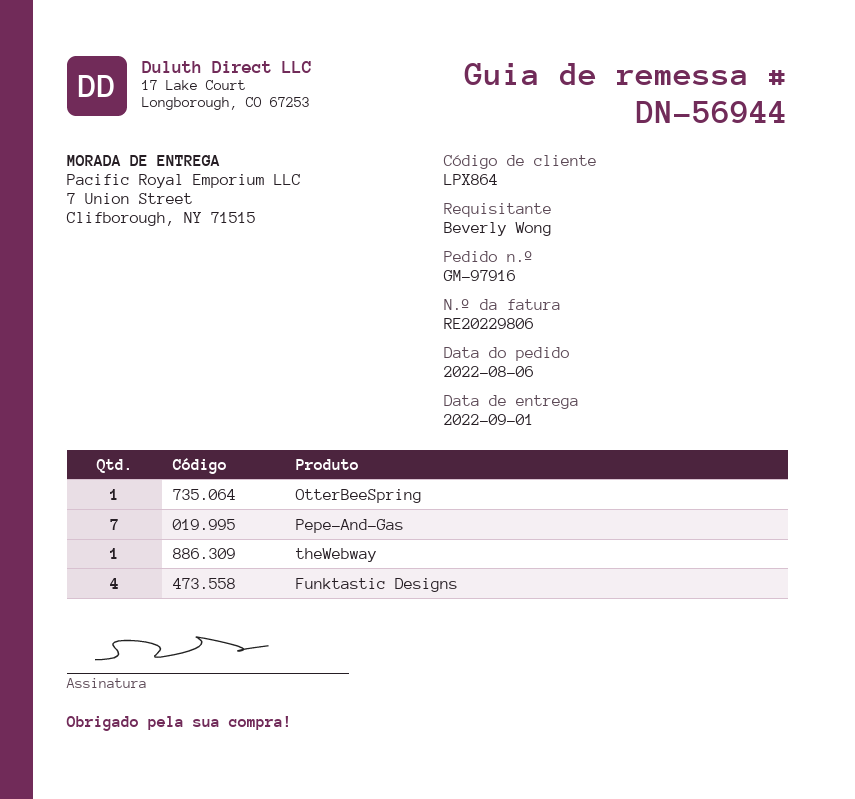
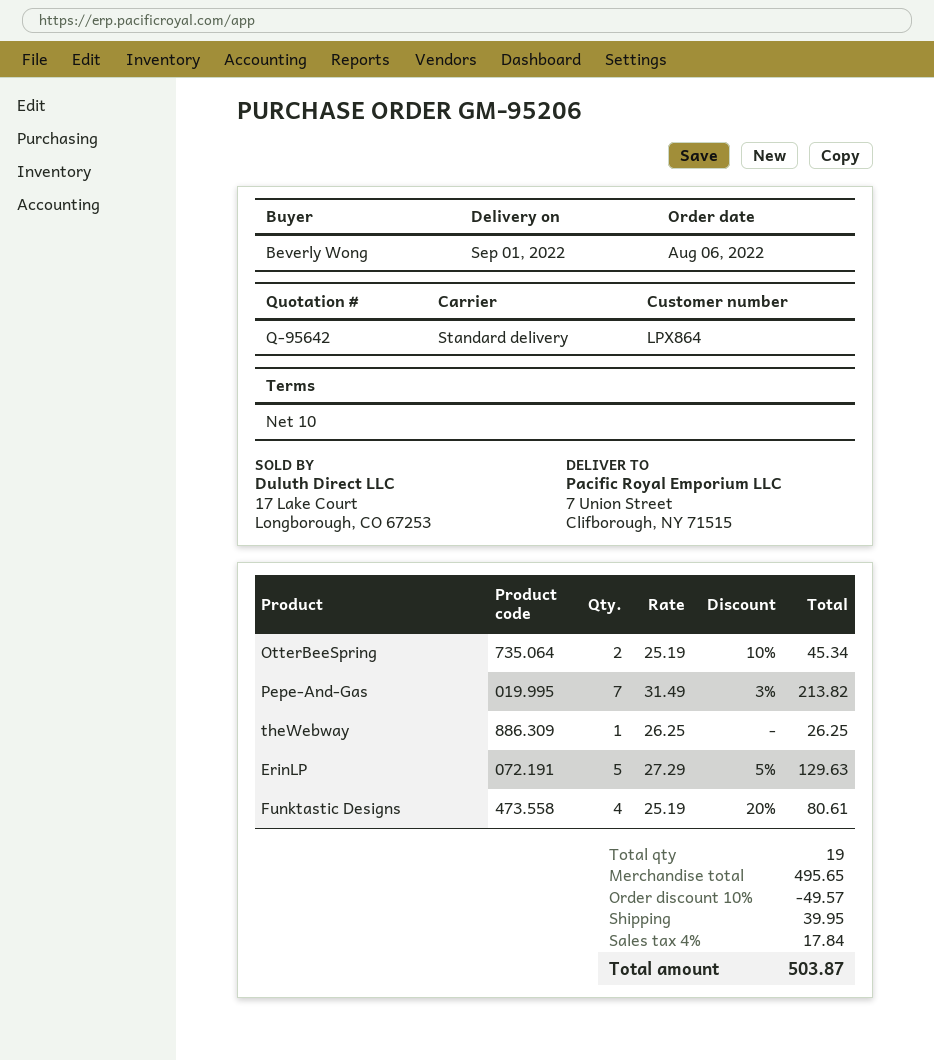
order number: GM-97916 -> GM-95206
OtterBeeSpring: 1 -> 2
ErinLP: none -> 5

